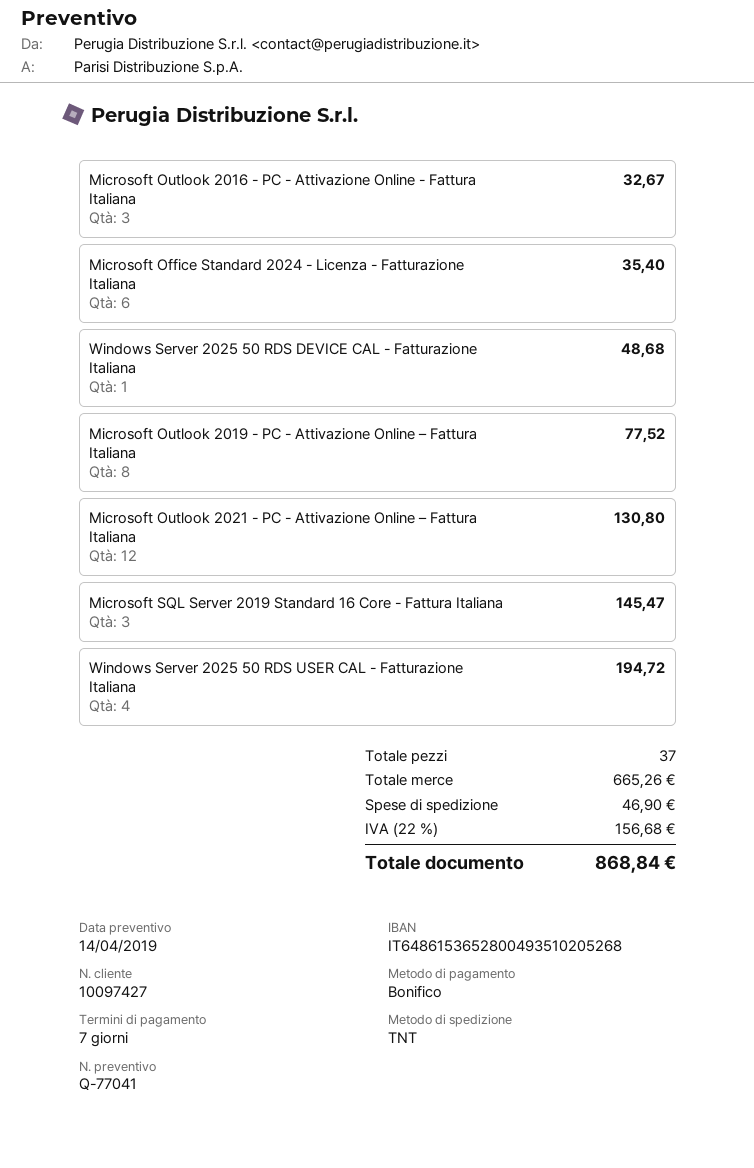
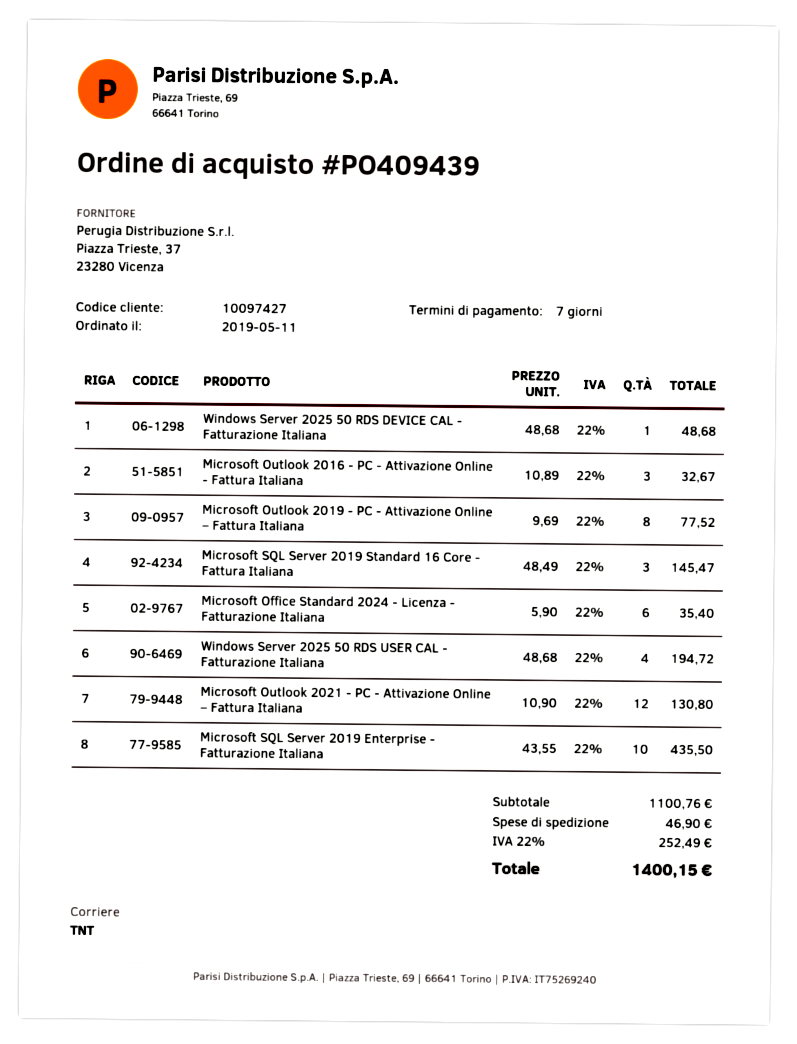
Microsoft SQL Server 2019 Enterprise - Fatturazione Italiana: none -> 10 for 435.50
subtotal: 665.26 -> 1100.76
tax: 22% = 156.68 -> 22% = 252.49
total: 868.84 -> 1400.15

